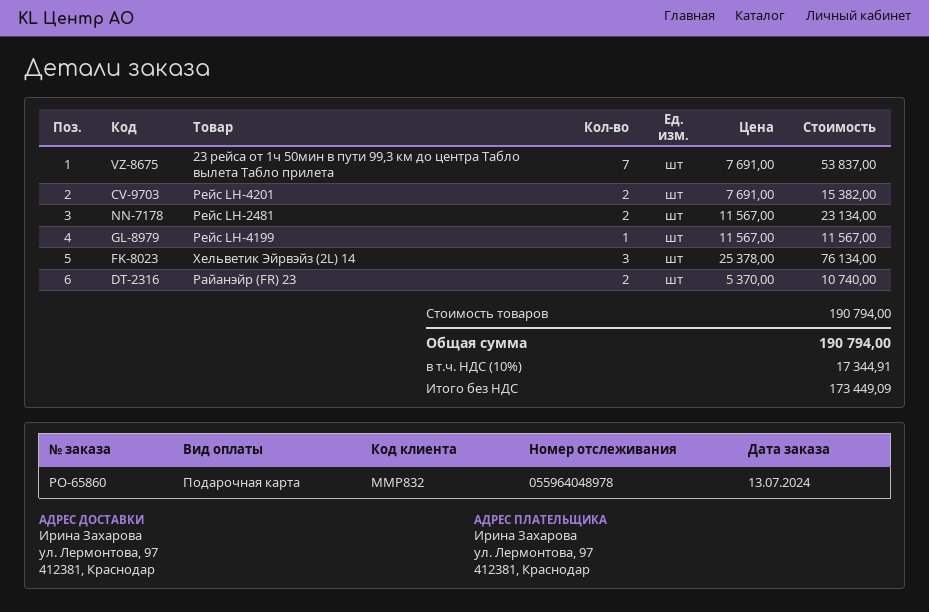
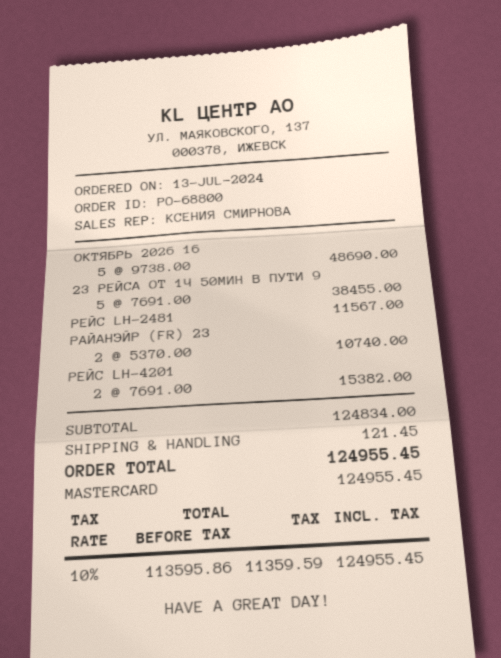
order number: PO-65860 -> PO-68800
payment method: gift card -> Mastercard
23 рейса от 1ч 50мин в пути 99,3 км до центра Табло вылета Табло прилета: 7 x 7691.00 = 53837.00 -> 5 x 7691.00 = 38455.00
Рейс LH-2481: 2 x 11567.00 = 23134.00 -> 1 x 11567.00 = 11567.00
Рейс LH-4199: 1 x 11567.00 = 11567.00 -> none
Хельветик Эйрвэйз (2L) 14: 3 x 25378.00 = 76134.00 -> none
ОКТЯБРЬ 2026 16: none -> 5 x 9738.00 = 48690.00
subtotal: 190794.00 -> 124834.00
shipping: none -> 121.45
net: 173449.09 -> 113595.86
tax: 10% = 17344.91 -> 10% = 11359.59
total: 190794.00 -> 124955.45

